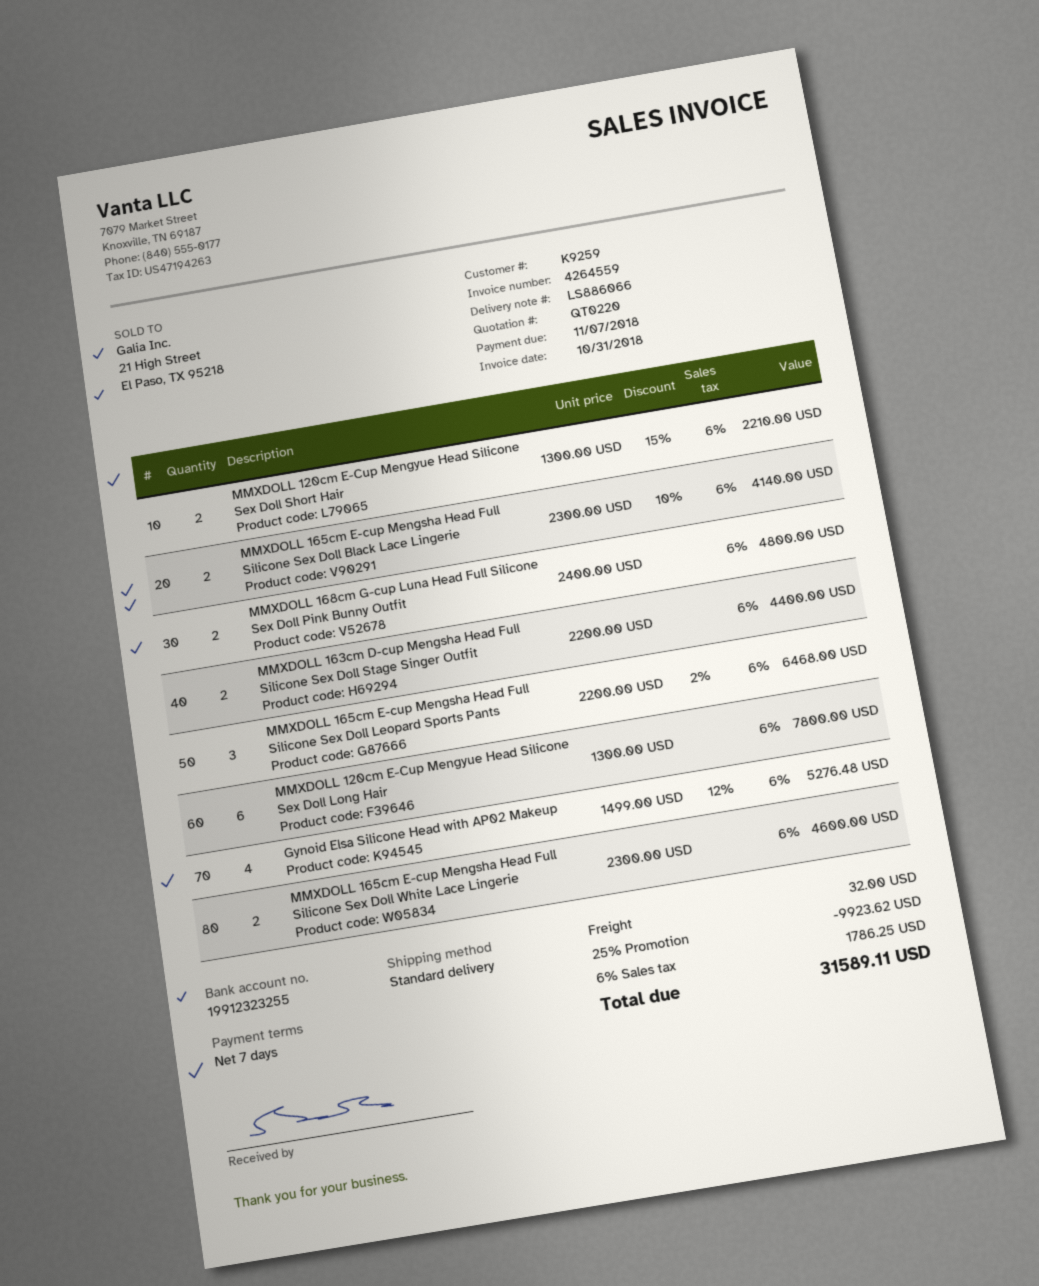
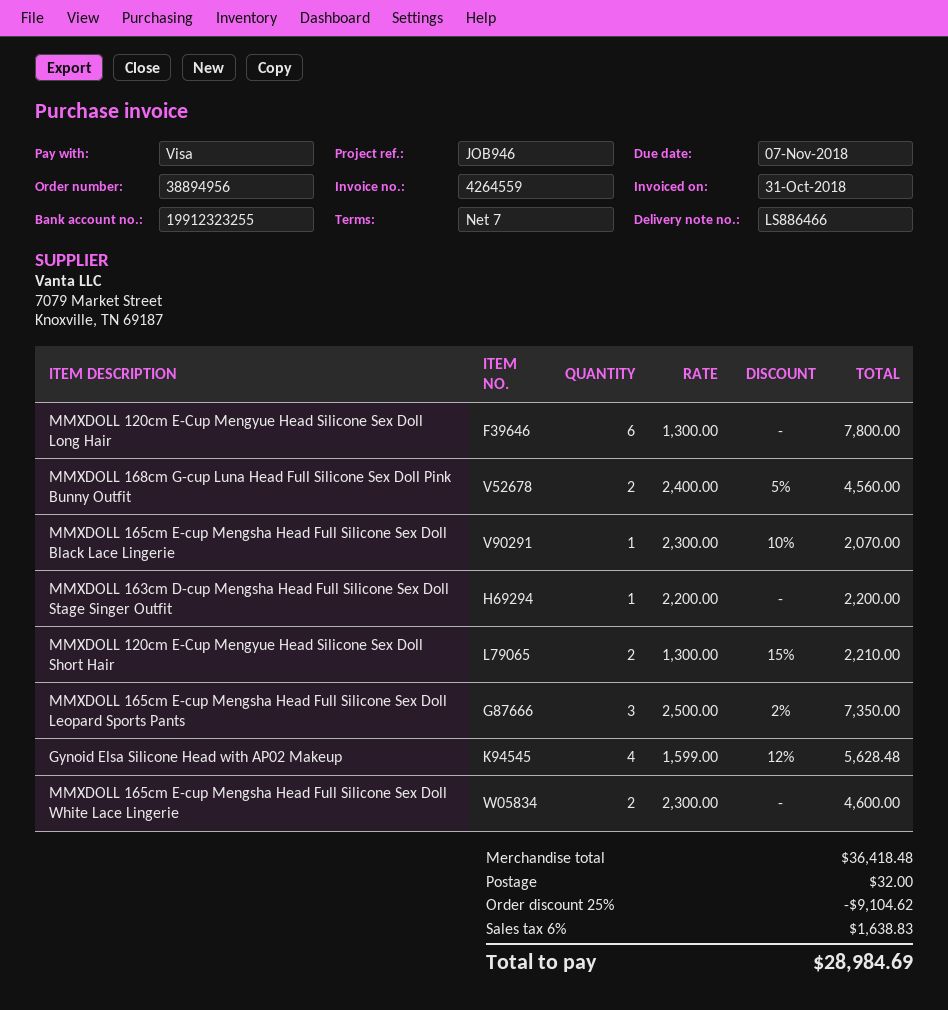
delivery note number: LS886066 -> LS886466
MMXDOLL 165cm E-cup Mengsha Head Full Silicone Sex Doll Black Lace Lingerie: 2 x 2300.00 - 10% = 4140.00 -> 1 x 2300.00 - 10% = 2070.00
MMXDOLL 168cm G-cup Luna Head Full Silicone Sex Doll Pink Bunny Outfit: 2 x 2400.00 = 4800.00 -> 2 x 2400.00 - 5% = 4560.00
MMXDOLL 163cm D-cup Mengsha Head Full Silicone Sex Doll Stage Singer Outfit: 2 x 2200.00 = 4400.00 -> 1 x 2200.00 = 2200.00
MMXDOLL 165cm E-cup Mengsha Head Full Silicone Sex Doll Leopard Sports Pants: 3 x 2200.00 - 2% = 6468.00 -> 3 x 2500.00 - 2% = 7350.00
Gynoid Elsa Silicone Head with AP02 Makeup: 4 x 1499.00 - 12% = 5276.48 -> 4 x 1599.00 - 12% = 5628.48
discount: 25% = 9923.62 -> 25% = 9104.62
tax: 6% = 1786.25 -> 6% = 1638.83
total: 31589.11 -> 28984.69

